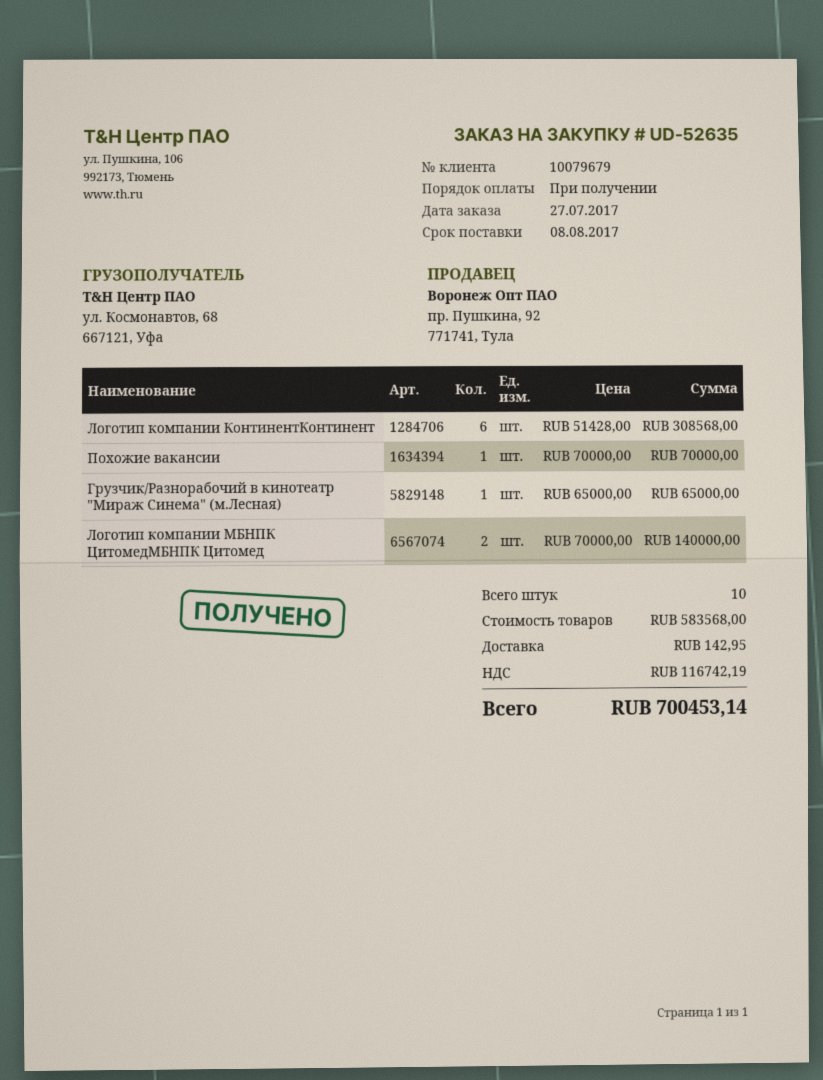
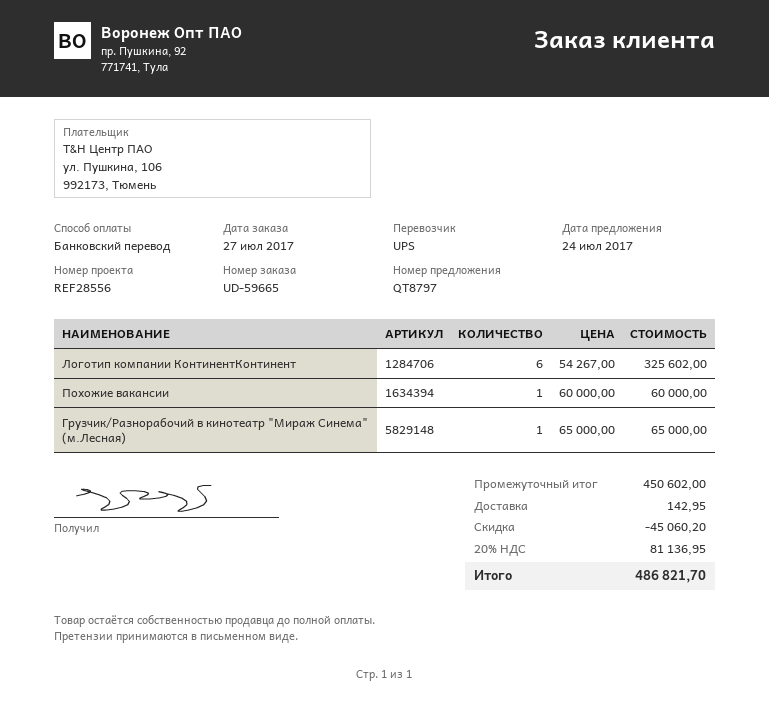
order number: UD-52635 -> UD-59665
Логотип компании КонтинентКонтинент: 6 x 51428.00 = 308568.00 -> 6 x 54267.00 = 325602.00
Похожие вакансии: 1 x 70000.00 = 70000.00 -> 1 x 60000.00 = 60000.00
Логотип компании МБНПК ЦитомедМБНПК Цитомед: 2 x 70000.00 = 140000.00 -> none
subtotal: 583568.00 -> 450602.00
discount: none -> 45060.20
tax: 116742.19 -> 81136.95
total: 700453.14 -> 486821.70

